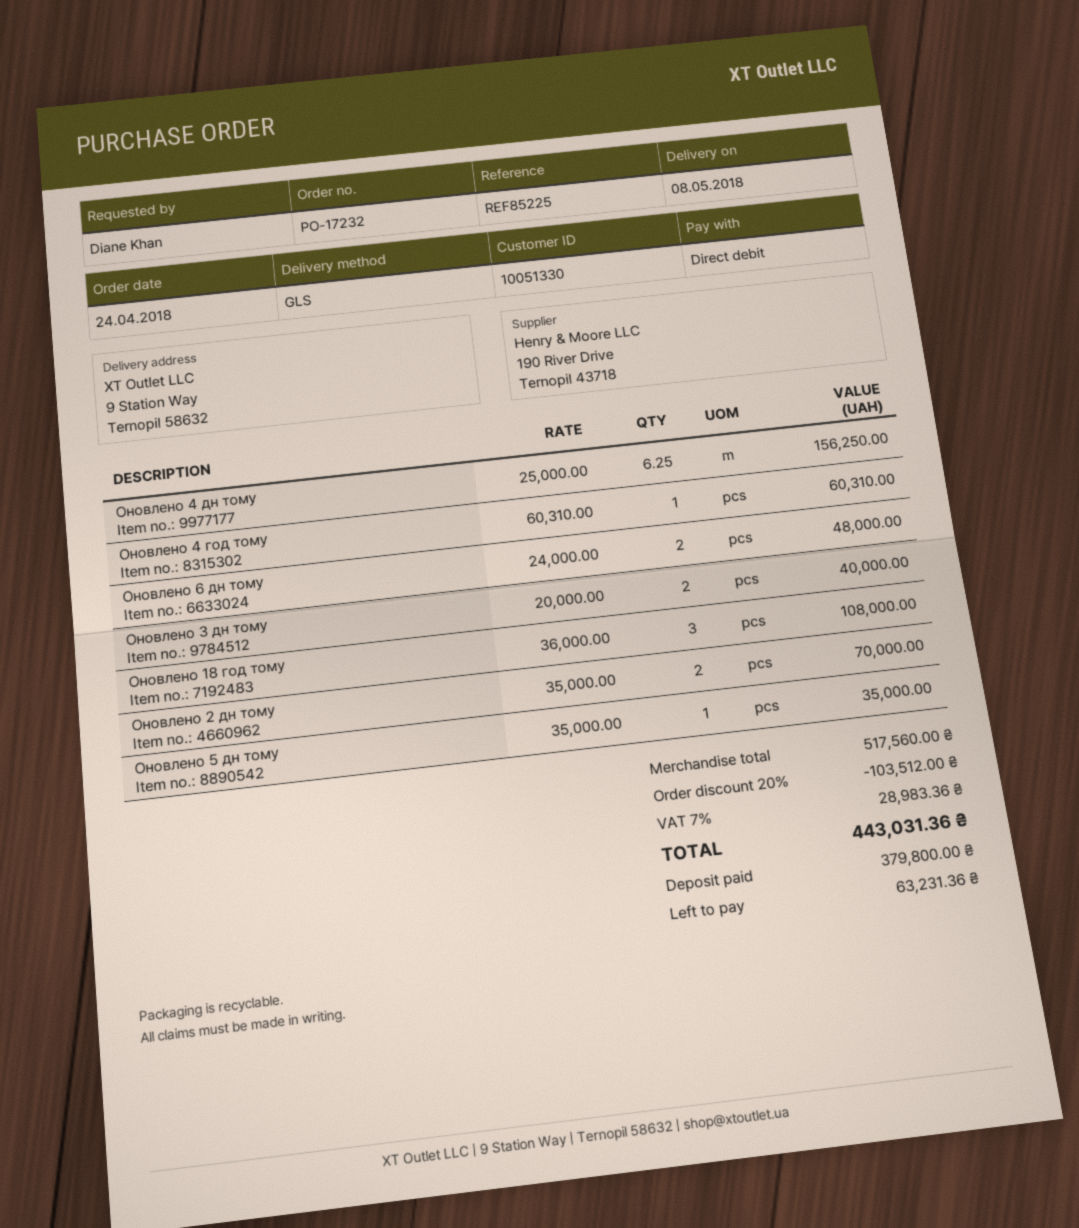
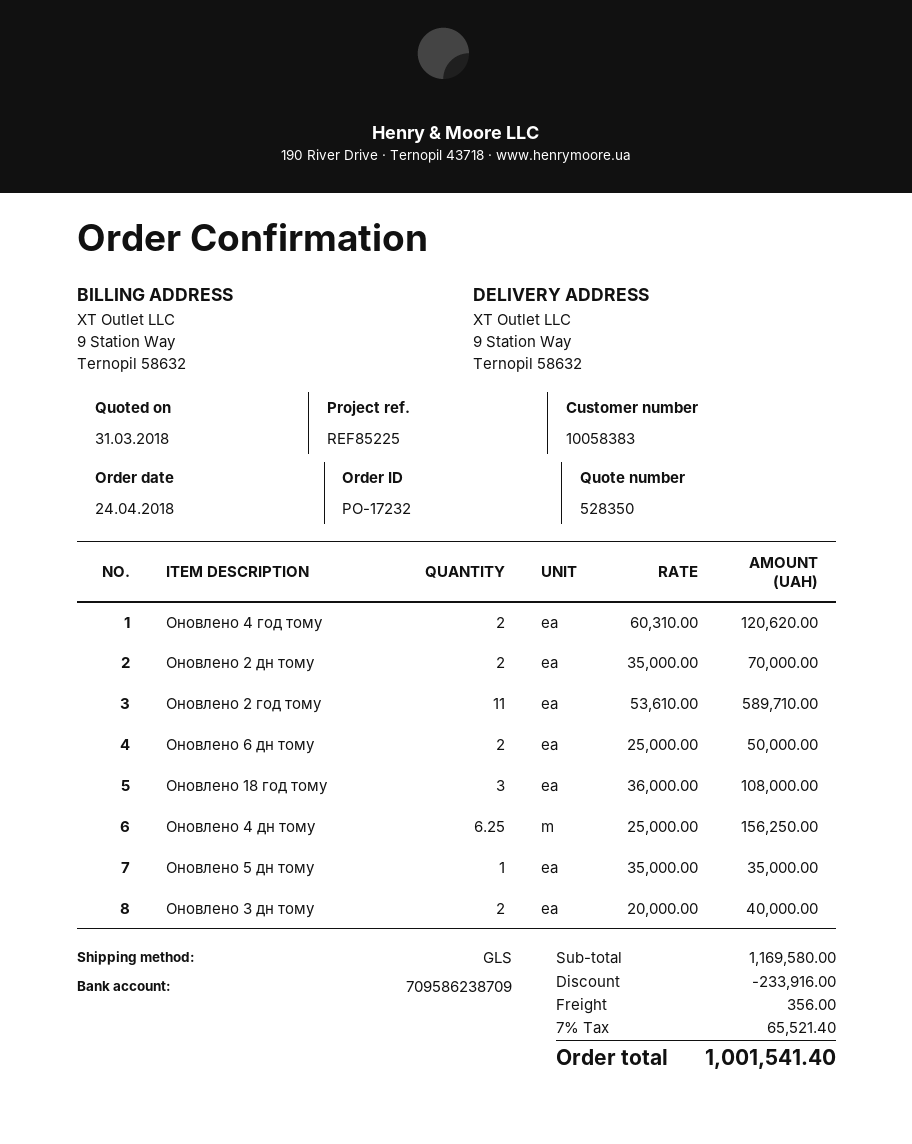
customer number: 10051330 -> 10058383
Оновлено 4 год тому: 1 x 60310.00 = 60310.00 -> 2 x 60310.00 = 120620.00
Оновлено 6 дн тому: 2 x 24000.00 = 48000.00 -> 2 x 25000.00 = 50000.00
Оновлено 2 год тому: none -> 11 x 53610.00 = 589710.00
subtotal: 517560.00 -> 1169580.00
discount: 103512.00 -> 233916.00
shipping: none -> 356.00
tax: 7% = 28983.36 -> 7% = 65521.40
total: 443031.36 -> 1001541.40

